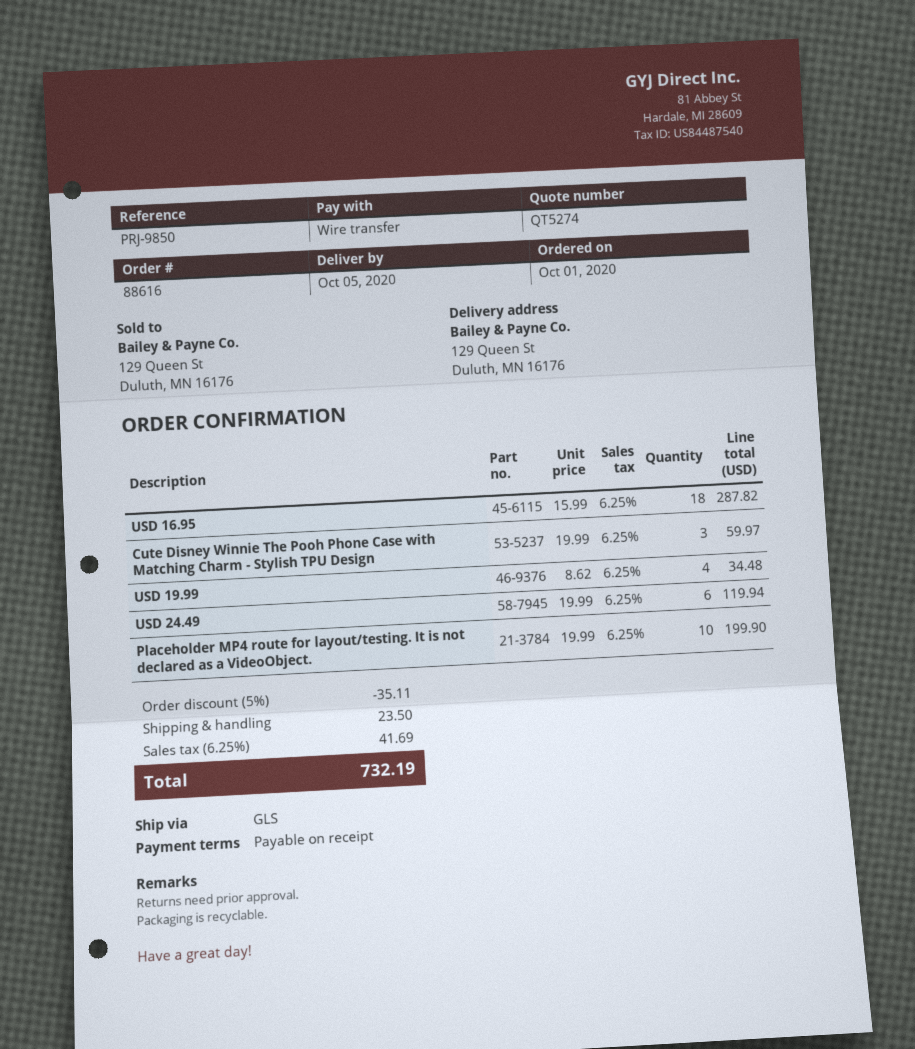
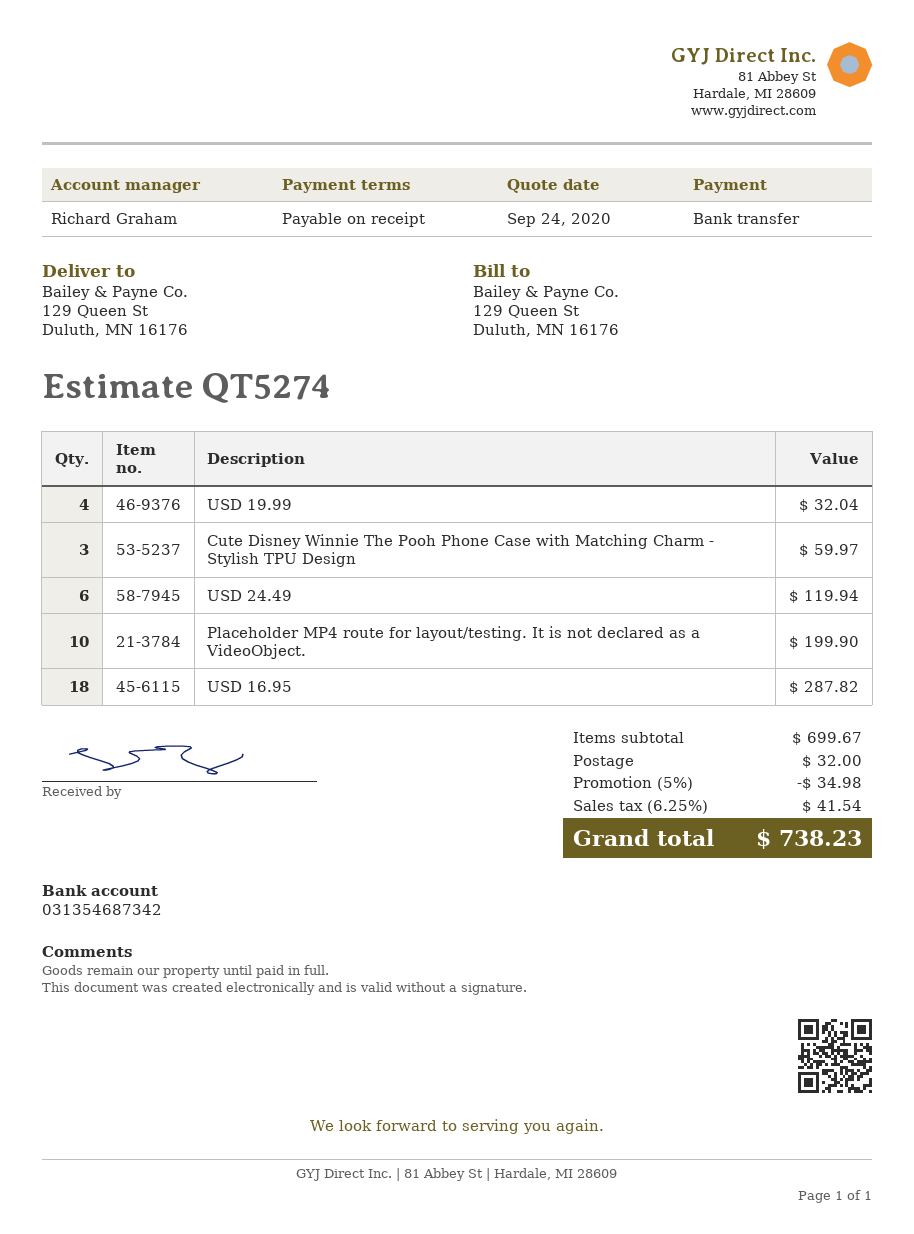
USD 19.99: 4 for 34.48 -> 4 for 32.04
discount: 5% = 35.11 -> 5% = 34.98
shipping: 23.50 -> 32.00
tax: 6.25% = 41.69 -> 6.25% = 41.54
total: 732.19 -> 738.23

